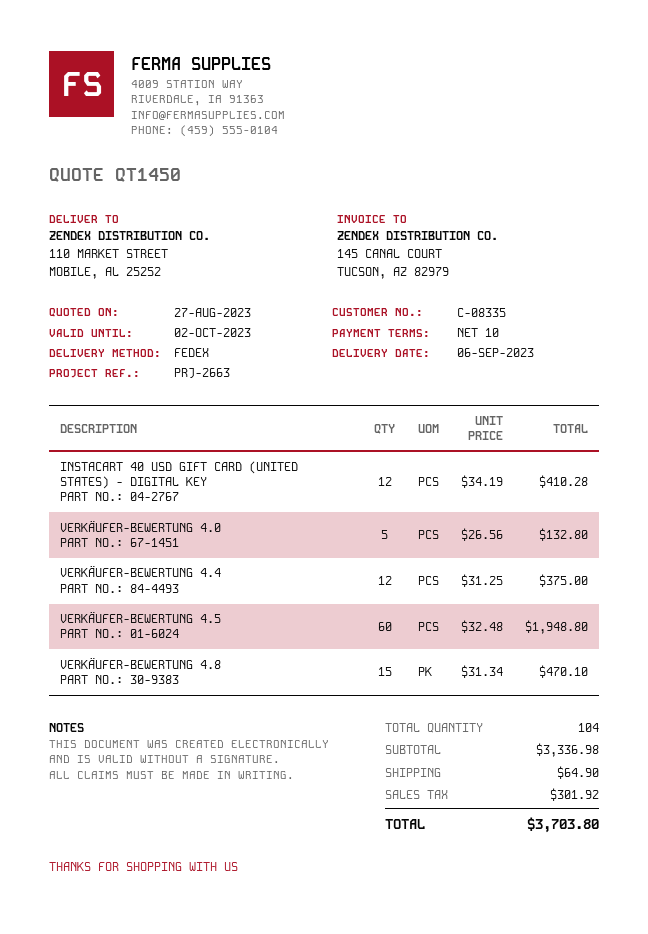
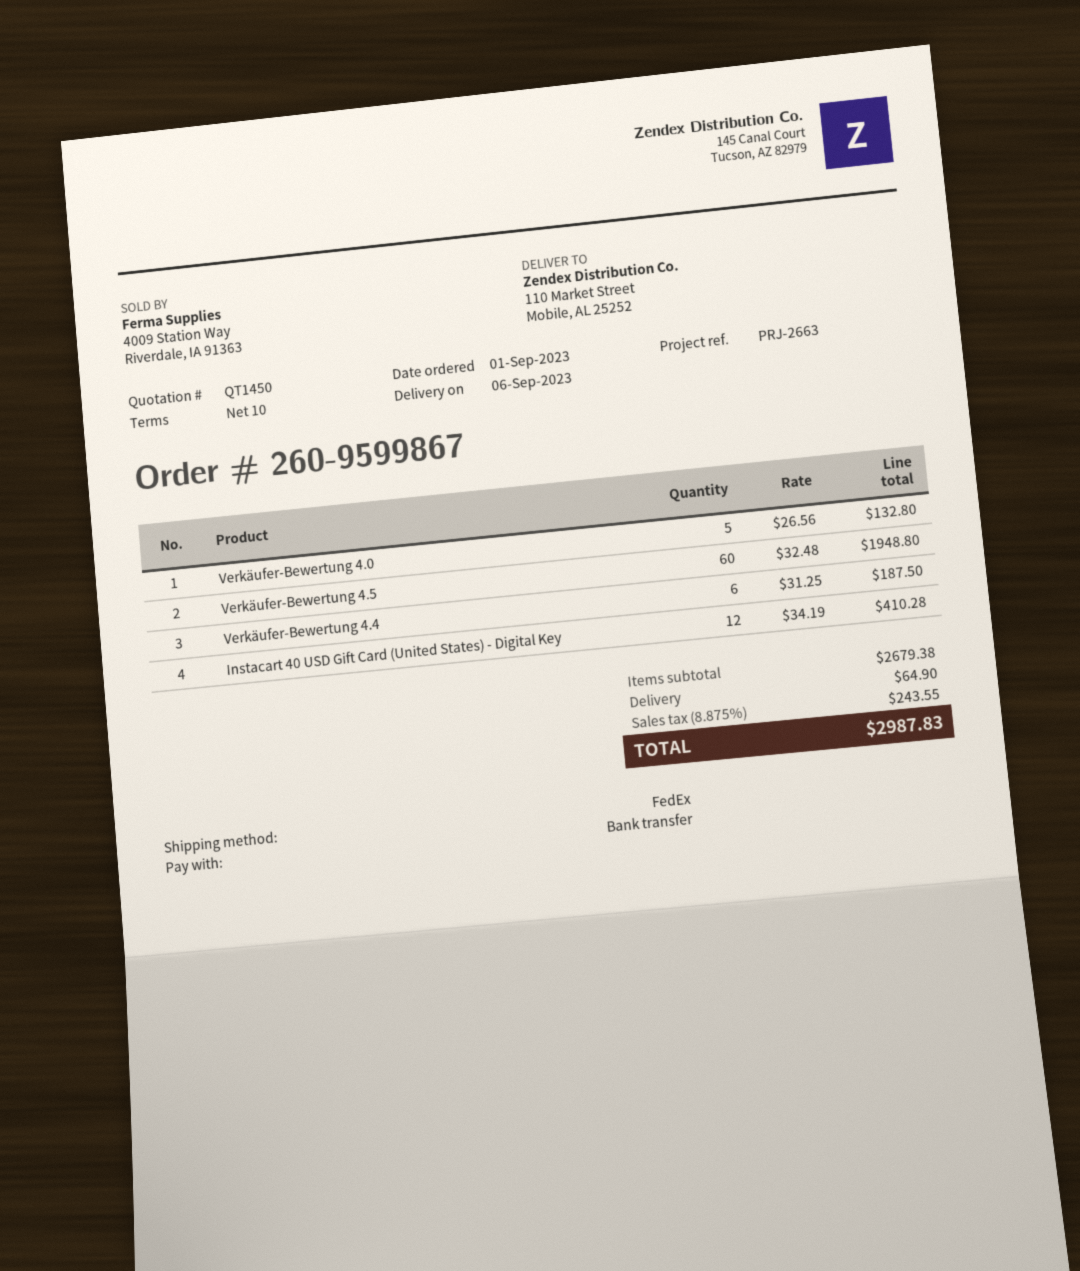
VERKÄUFER-BEWERTUNG 4.4: 12 x 31.25 = 375.00 -> 6 x 31.25 = 187.50
VERKÄUFER-BEWERTUNG 4.8: 15 x 31.34 = 470.10 -> none
subtotal: 3336.98 -> 2679.38
tax: 301.92 -> 243.55
total: 3703.80 -> 2987.83

